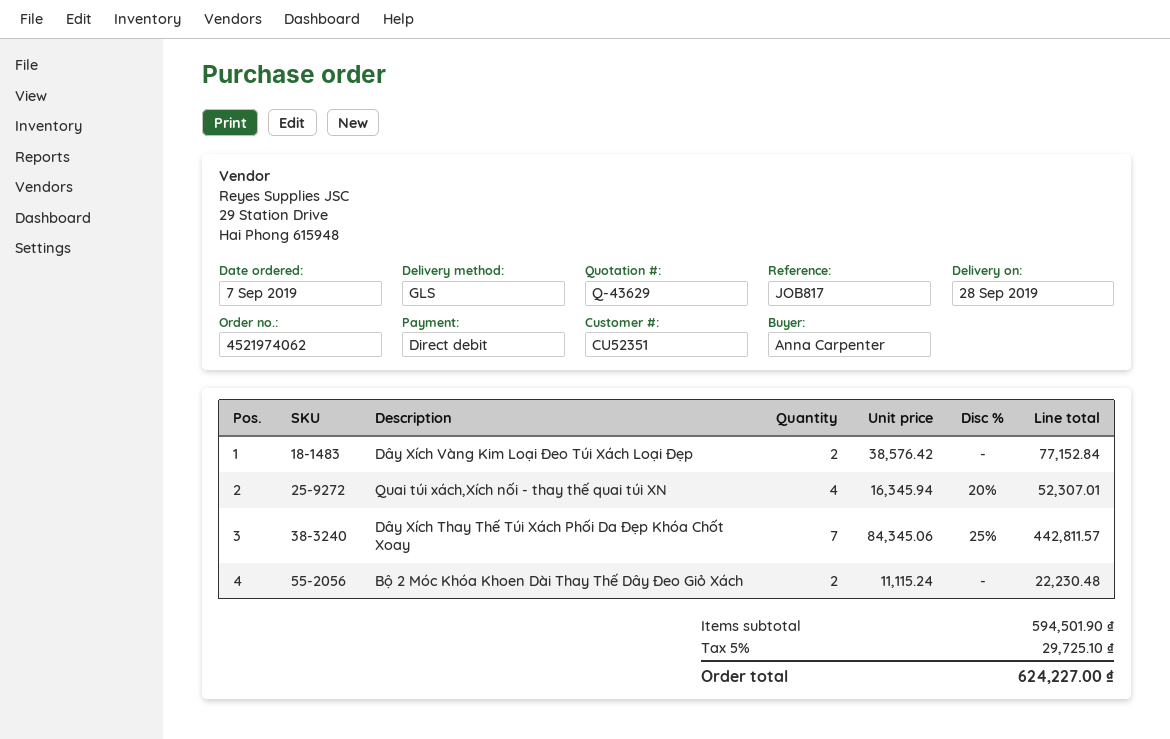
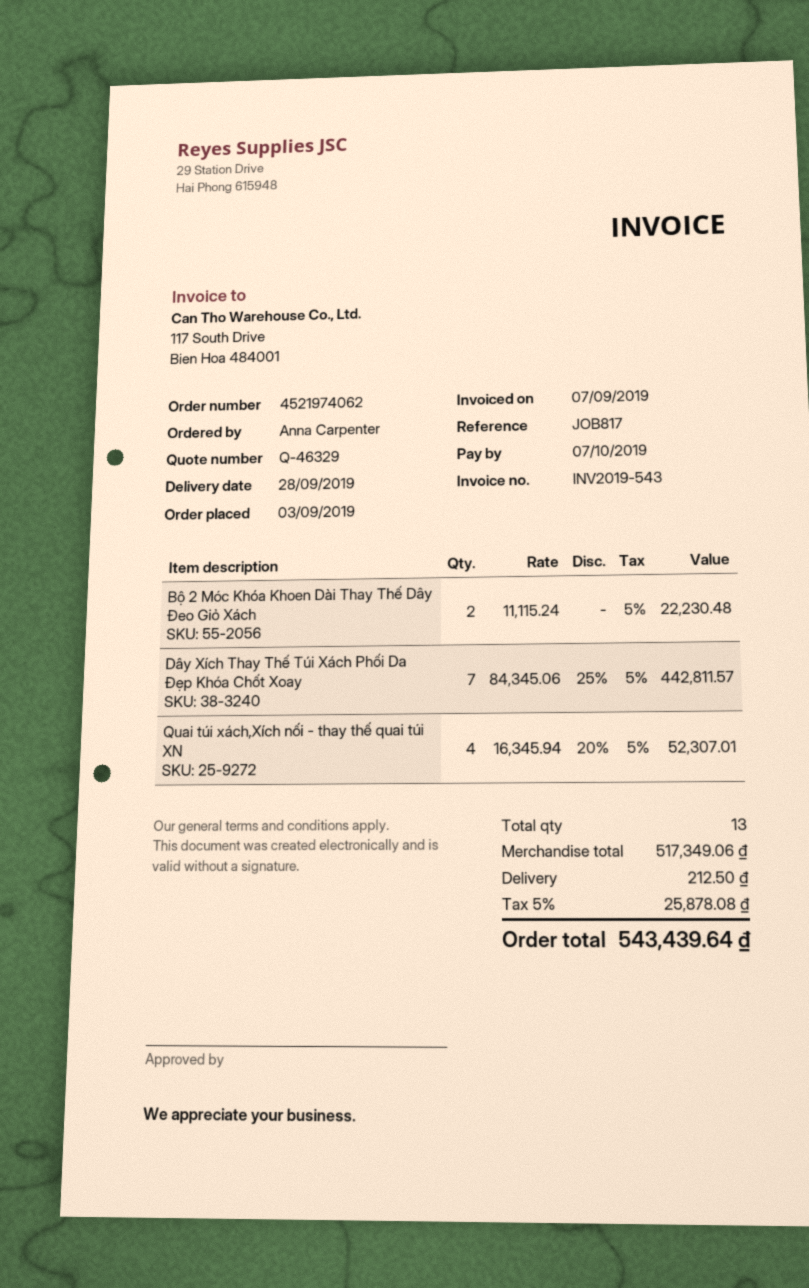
quote number: Q-43629 -> Q-46329
order date: 2019-09-07 -> 2019-09-03
Dây Xích Vàng Kim Loại Đeo Túi Xách Loại Đẹp: 2 x 38576.42 = 77152.84 -> none
subtotal: 594501.90 -> 517349.06
shipping: none -> 212.50
tax: 5% = 29725.10 -> 5% = 25878.08
total: 624227.00 -> 543439.64

